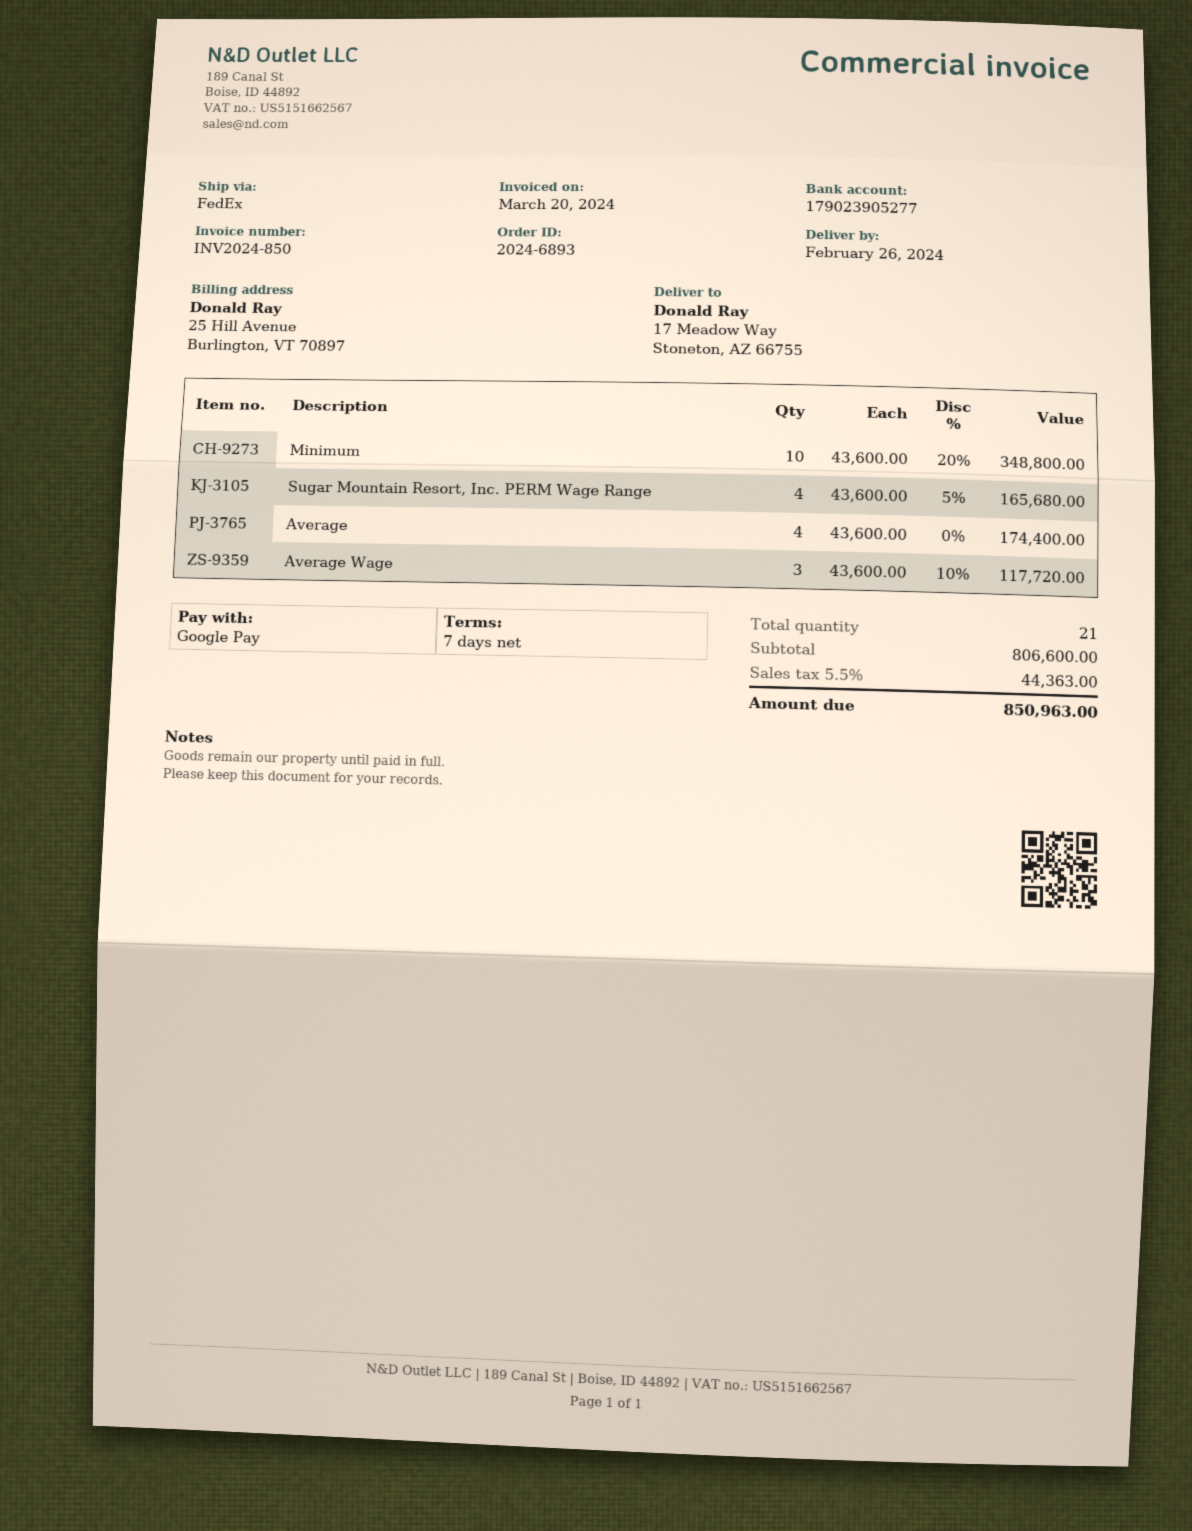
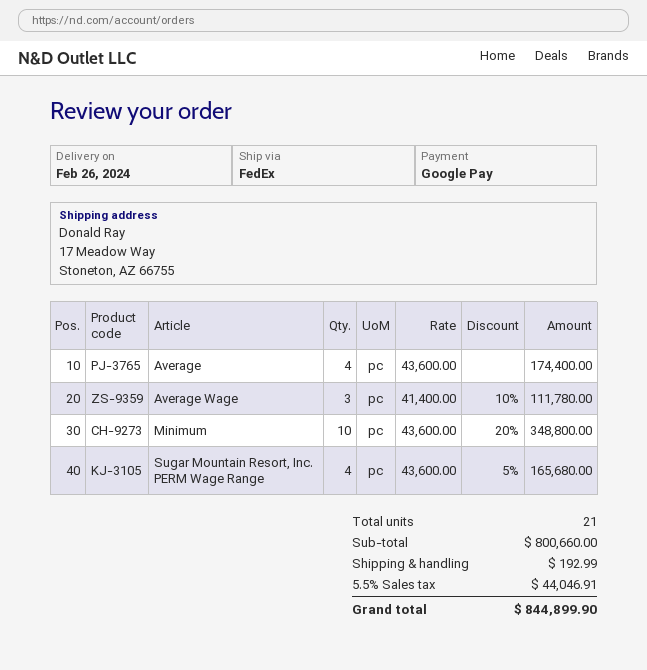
Average Wage: 3 x 43600.00 - 10% = 117720.00 -> 3 x 41400.00 - 10% = 111780.00
subtotal: 806600.00 -> 800660.00
shipping: none -> 192.99
tax: 5.5% = 44363.00 -> 5.5% = 44046.91
total: 850963.00 -> 844899.90

